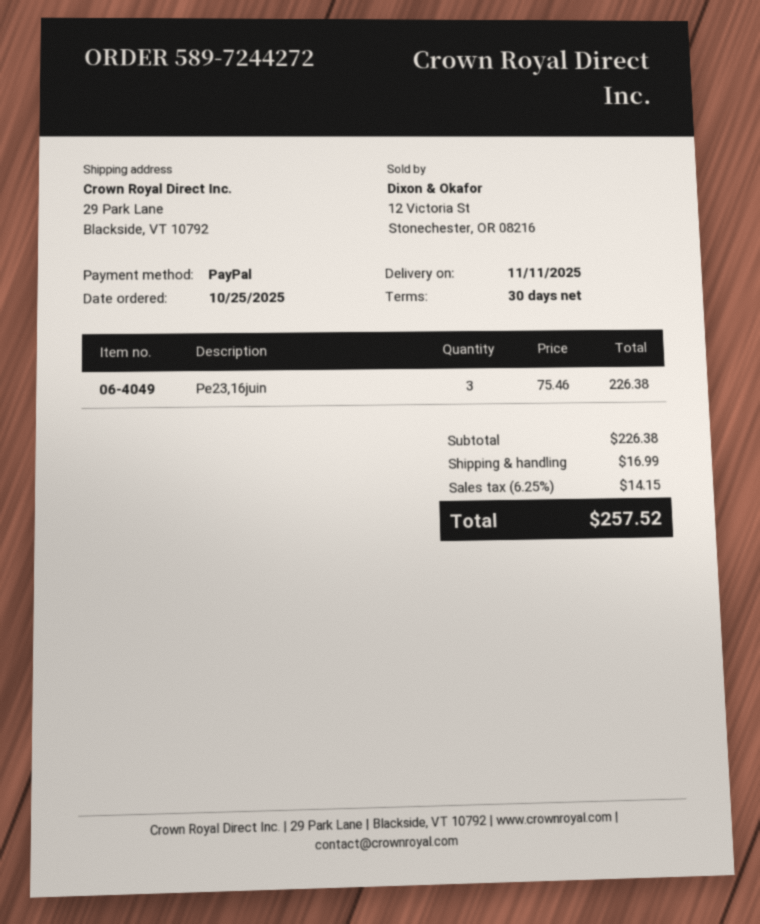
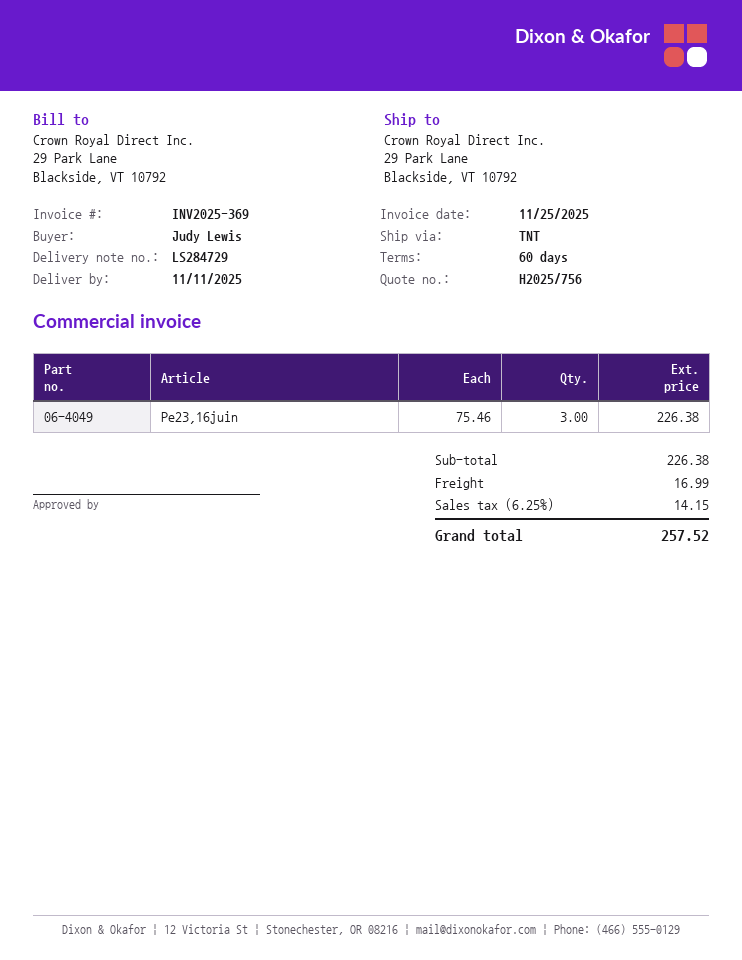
payment terms: 30 days -> 60 days

